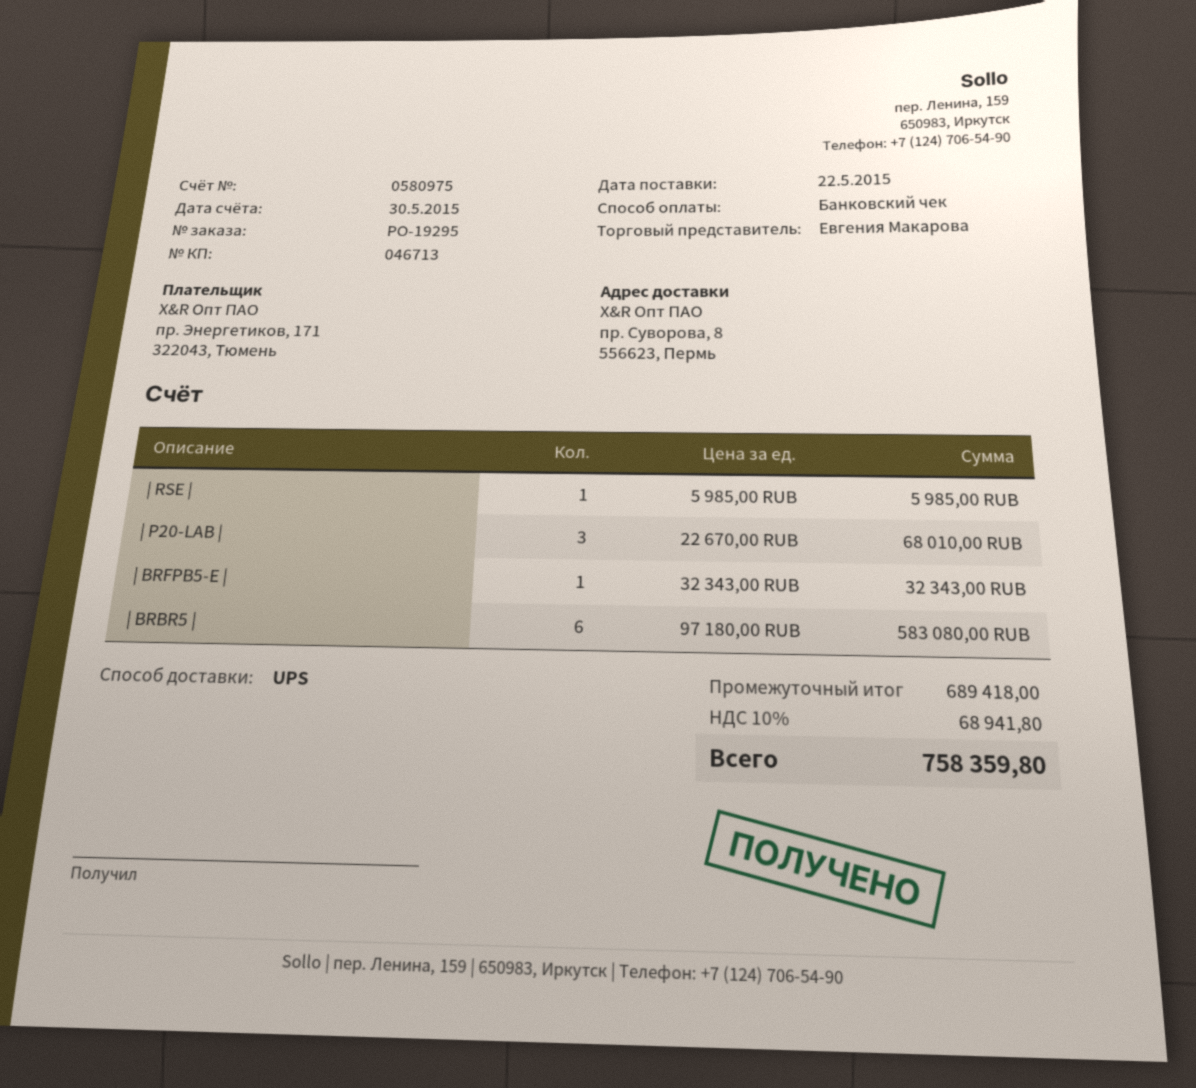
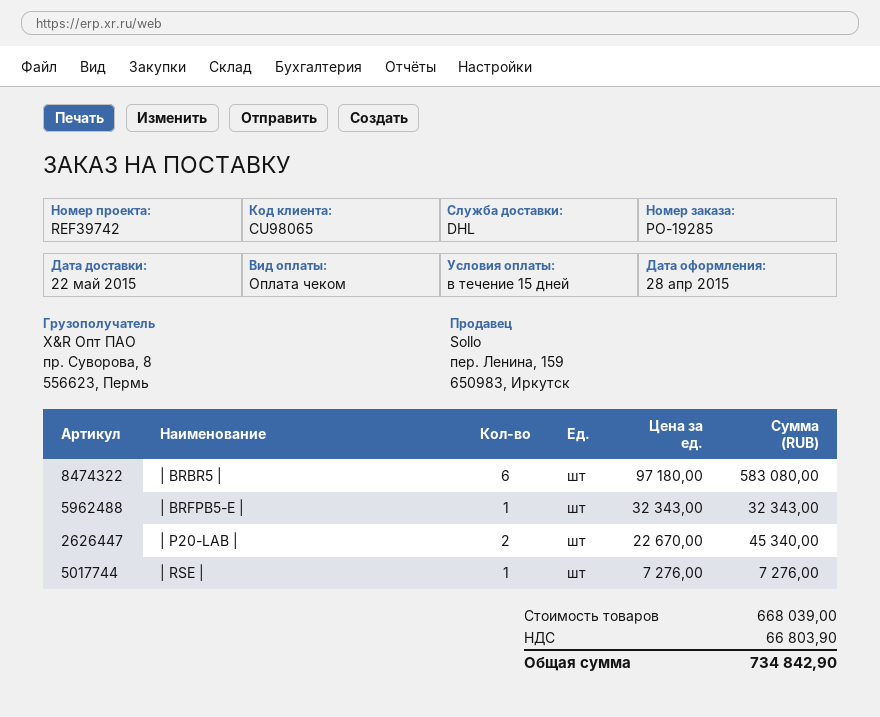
order number: PO-19295 -> PO-19285
shipping method: UPS -> DHL
| RSE |: 1 x 5985.00 = 5985.00 -> 1 x 7276.00 = 7276.00
| P20-LAB |: 3 x 22670.00 = 68010.00 -> 2 x 22670.00 = 45340.00
subtotal: 689418.00 -> 668039.00
tax: 68941.80 -> 66803.90
total: 758359.80 -> 734842.90

